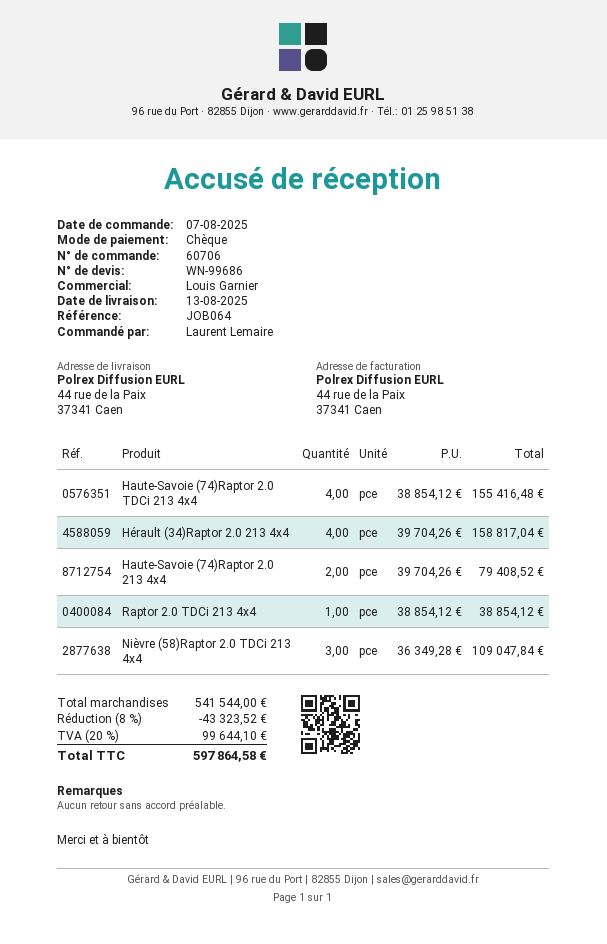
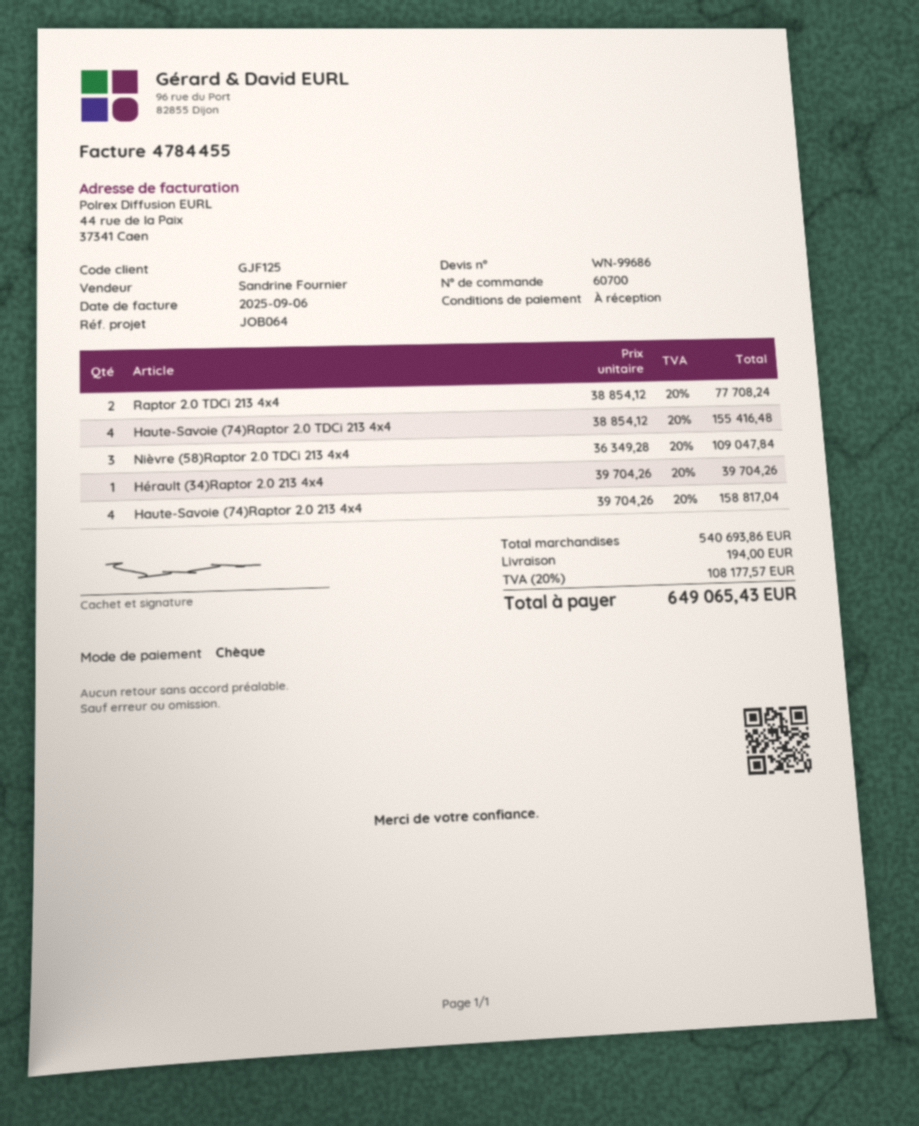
order number: 60706 -> 60700
sales rep: Louis Garnier -> Sandrine Fournier
Hérault (34)Raptor 2.0 213 4x4: 4 x 39704.26 = 158817.04 -> 1 x 39704.26 = 39704.26
Haute-Savoie (74)Raptor 2.0 213 4x4: 2 x 39704.26 = 79408.52 -> 4 x 39704.26 = 158817.04
Raptor 2.0 TDCi 213 4x4: 1 x 38854.12 = 38854.12 -> 2 x 38854.12 = 77708.24
subtotal: 541544.00 -> 540693.86
discount: 8% = 43323.52 -> none
shipping: none -> 194.00
tax: 20% = 99644.10 -> 20% = 108177.57
total: 597864.58 -> 649065.43

